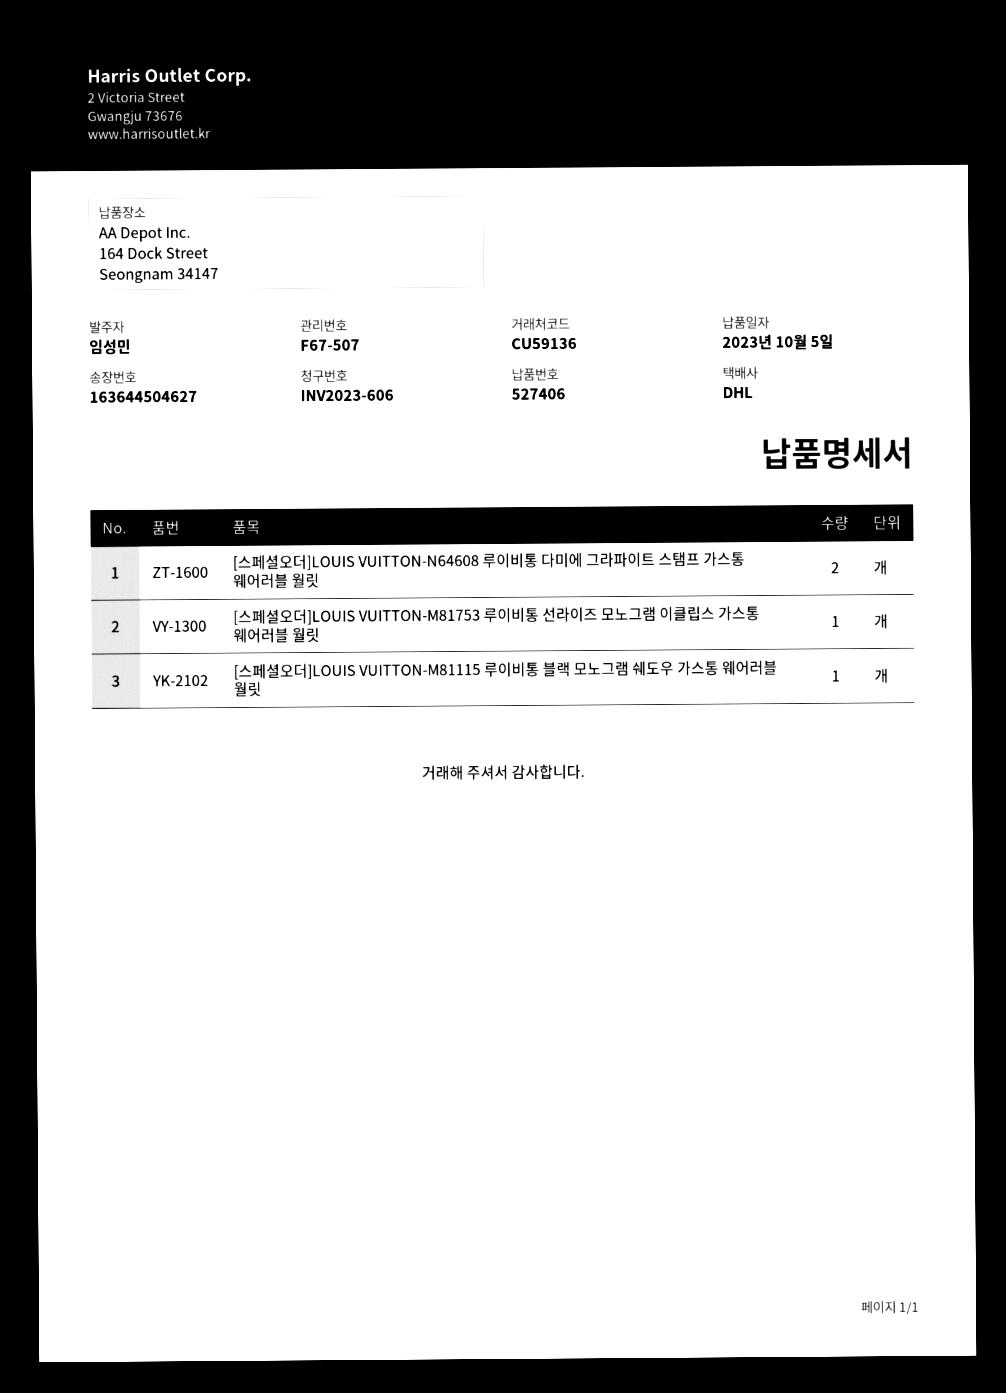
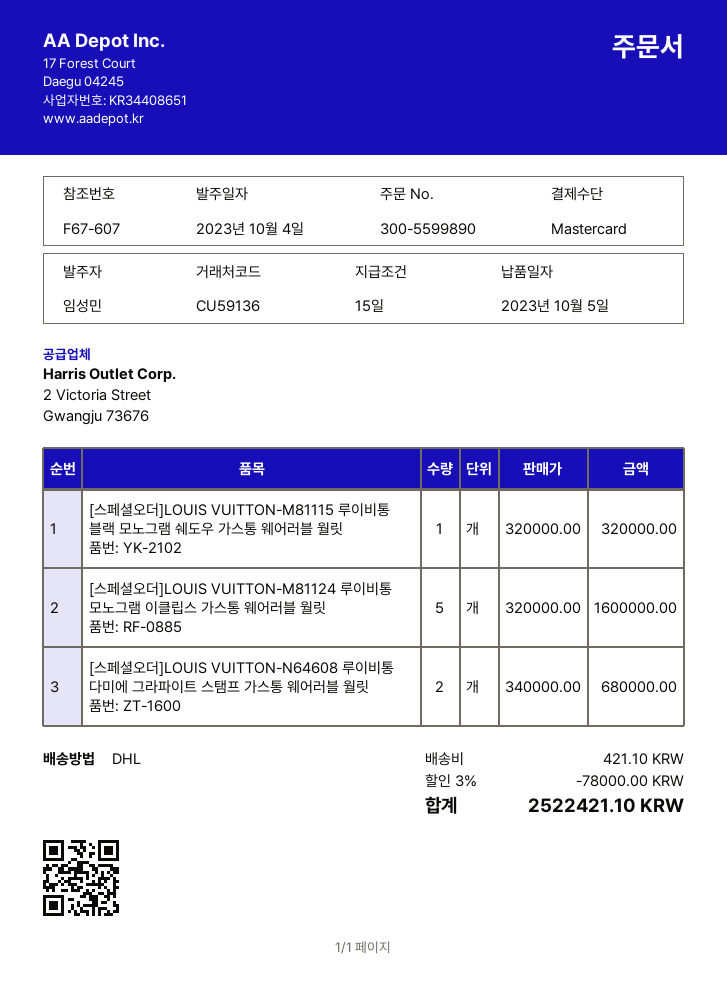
reference: F67-507 -> F67-607
[스페셜오더]LOUIS VUITTON-M81753 루이비통 선라이즈 모노그램 이클립스 가스통 웨어러블 월릿: 1 -> none
[스페셜오더]LOUIS VUITTON-M81124 루이비통 모노그램 이클립스 가스통 웨어러블 월릿: none -> 5

